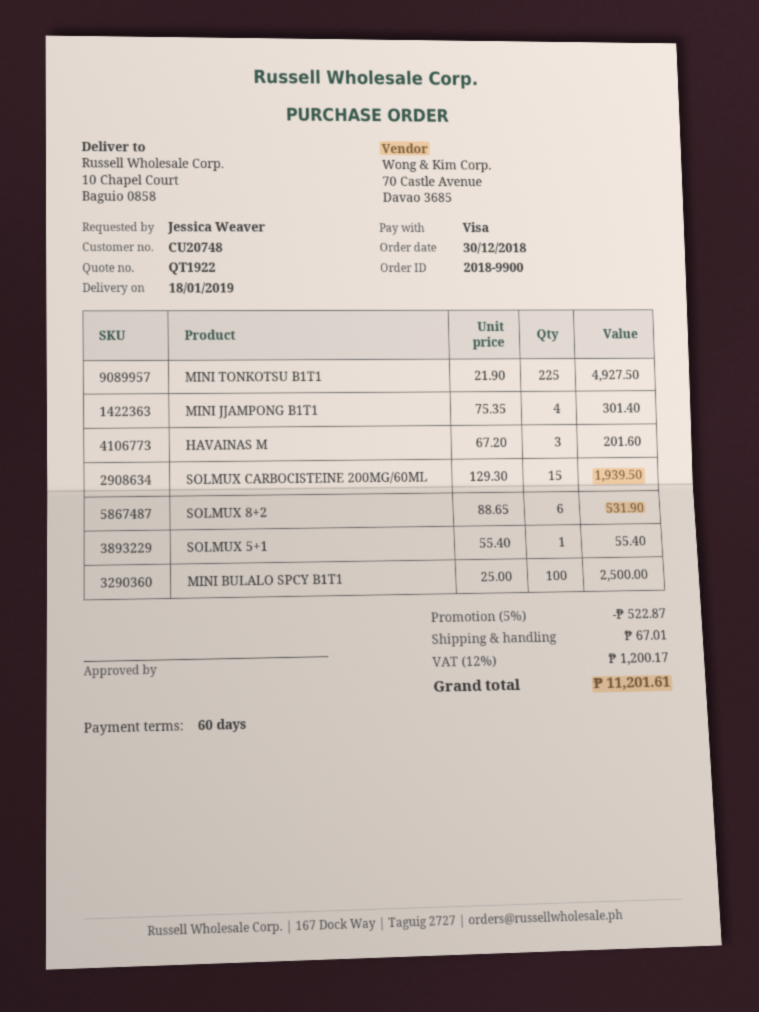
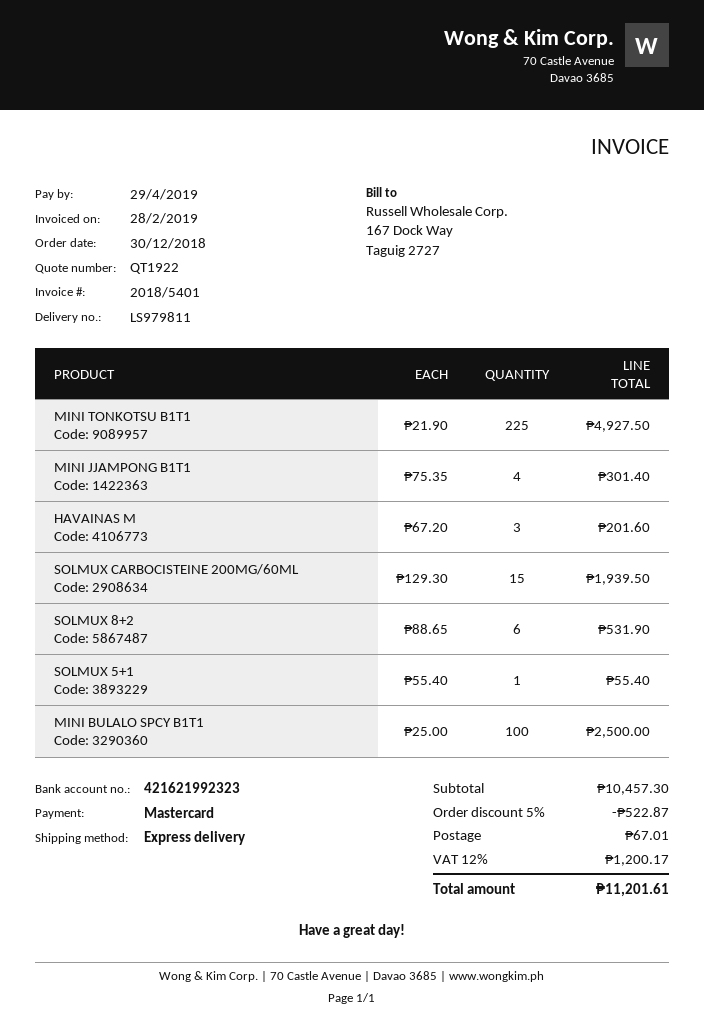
payment method: Visa -> Mastercard

